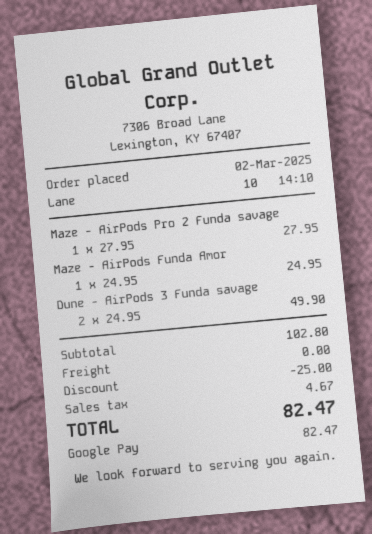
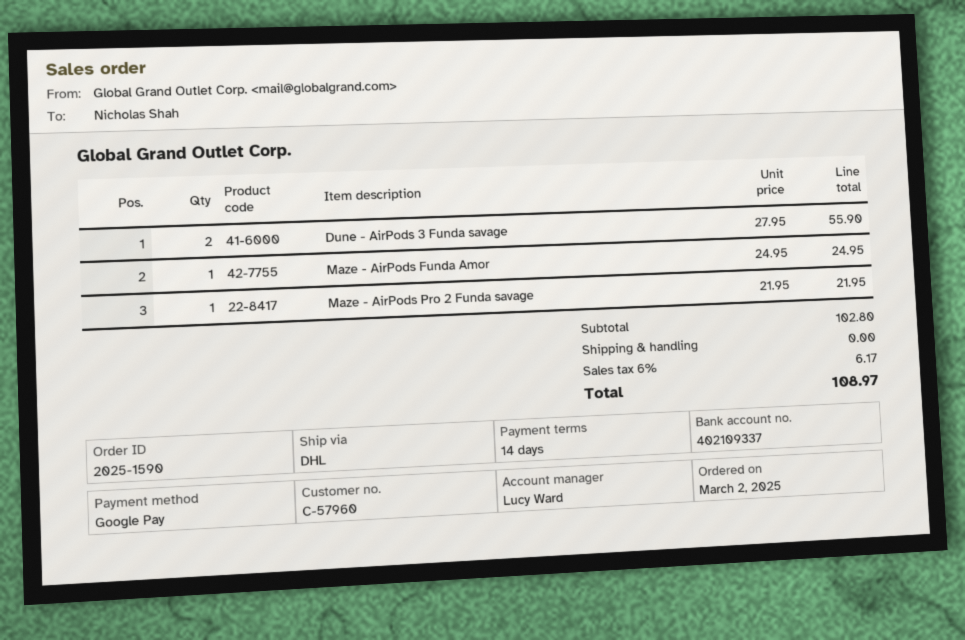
Maze - AirPods Pro 2 Funda savage: 1 x 27.95 = 27.95 -> 1 x 21.95 = 21.95
Dune - AirPods 3 Funda savage: 2 x 24.95 = 49.90 -> 2 x 27.95 = 55.90
discount: 25.00 -> none
tax: 4.67 -> 6.17
total: 82.47 -> 108.97

